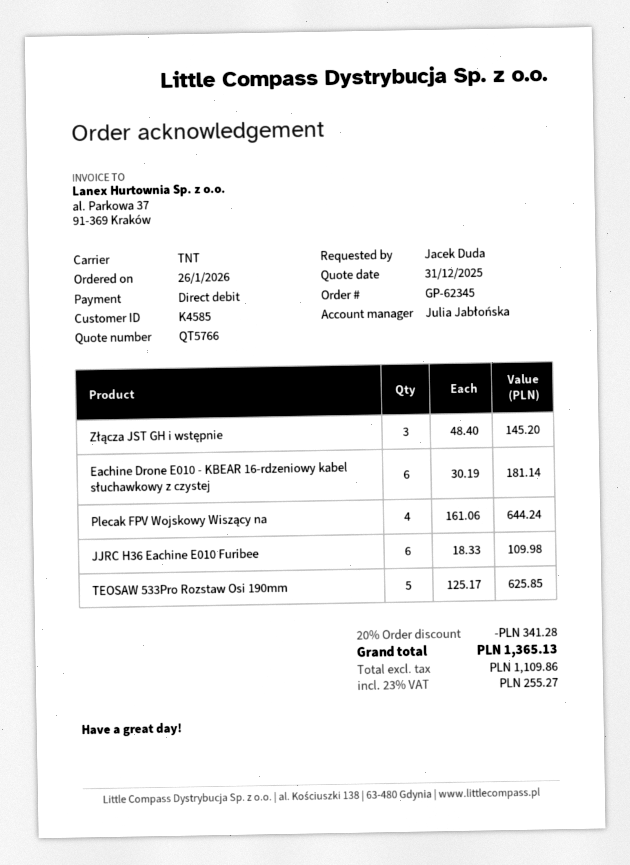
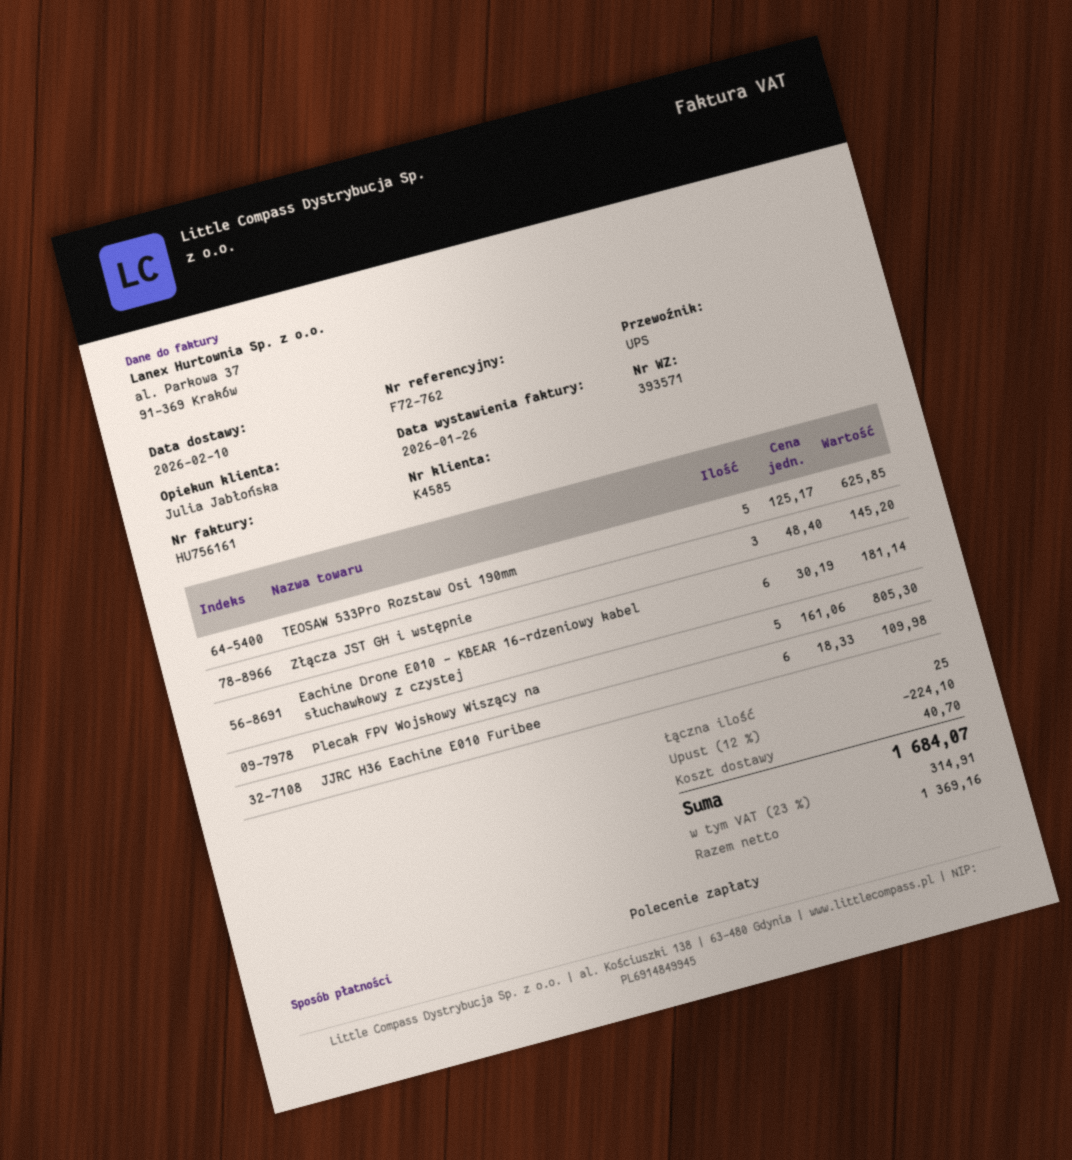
shipping method: TNT -> UPS
Plecak FPV Wojskowy Wiszący na: 4 x 161.06 = 644.24 -> 5 x 161.06 = 805.30
discount: 20% = 341.28 -> 12% = 224.10
shipping: none -> 40.70
net: 1109.86 -> 1369.16
tax: 23% = 255.27 -> 23% = 314.91
total: 1365.13 -> 1684.07

